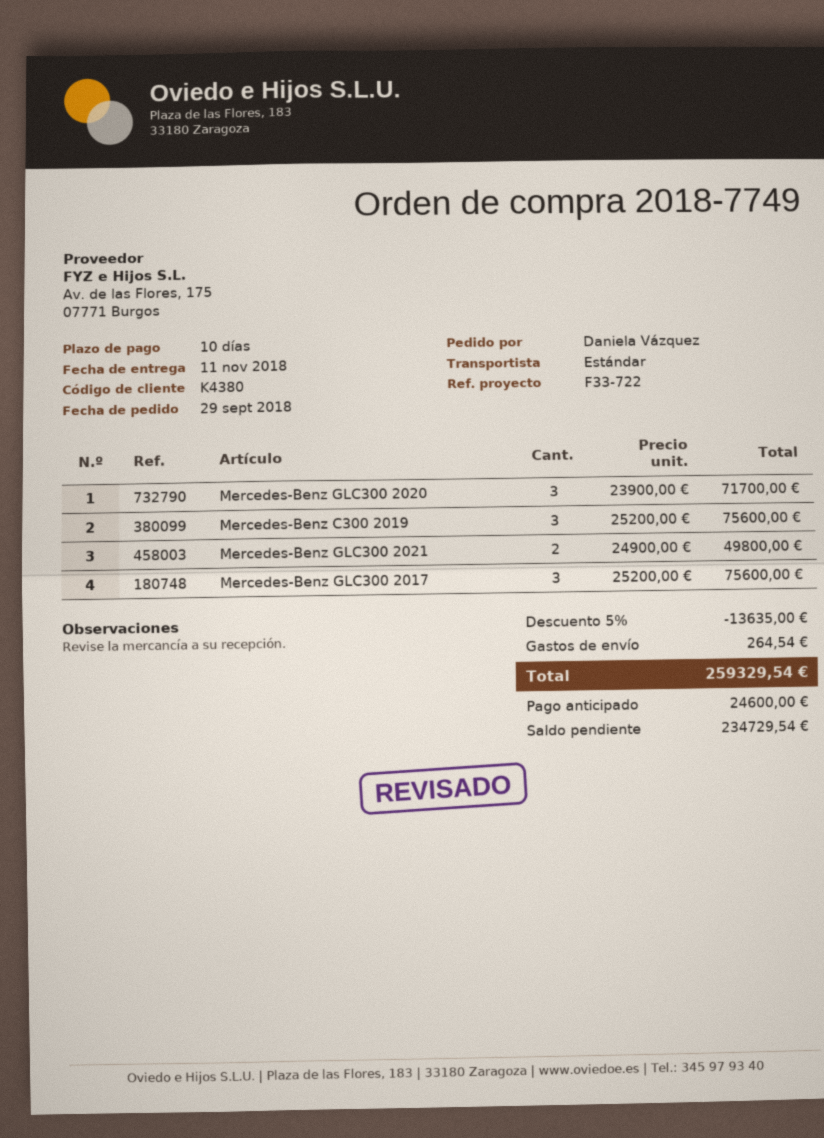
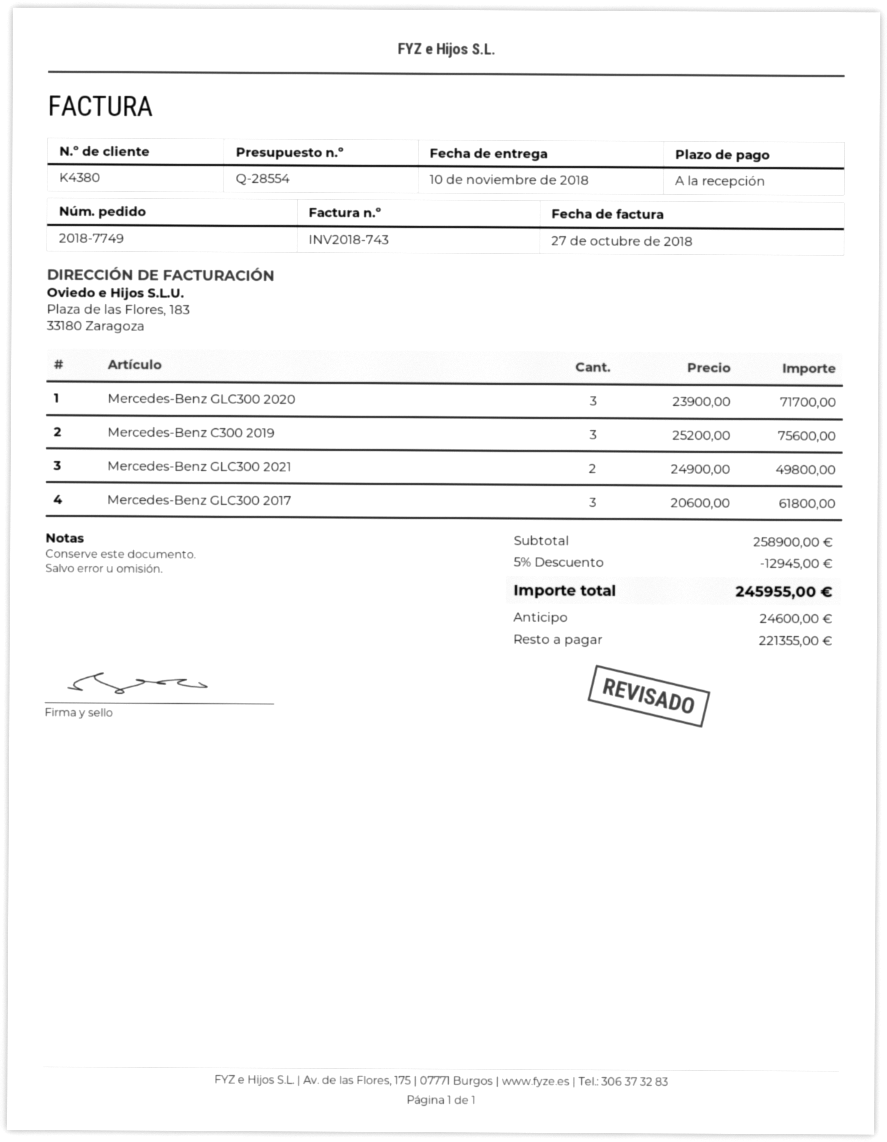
delivery date: 2018-11-11 -> 2018-11-10
payment terms: 10 days -> on receipt
Mercedes-Benz GLC300 2017: 3 x 25200.00 = 75600.00 -> 3 x 20600.00 = 61800.00
discount: 5% = 13635.00 -> 5% = 12945.00
shipping: 264.54 -> none
total: 259329.54 -> 245955.00
balance: 234729.54 -> 221355.00

